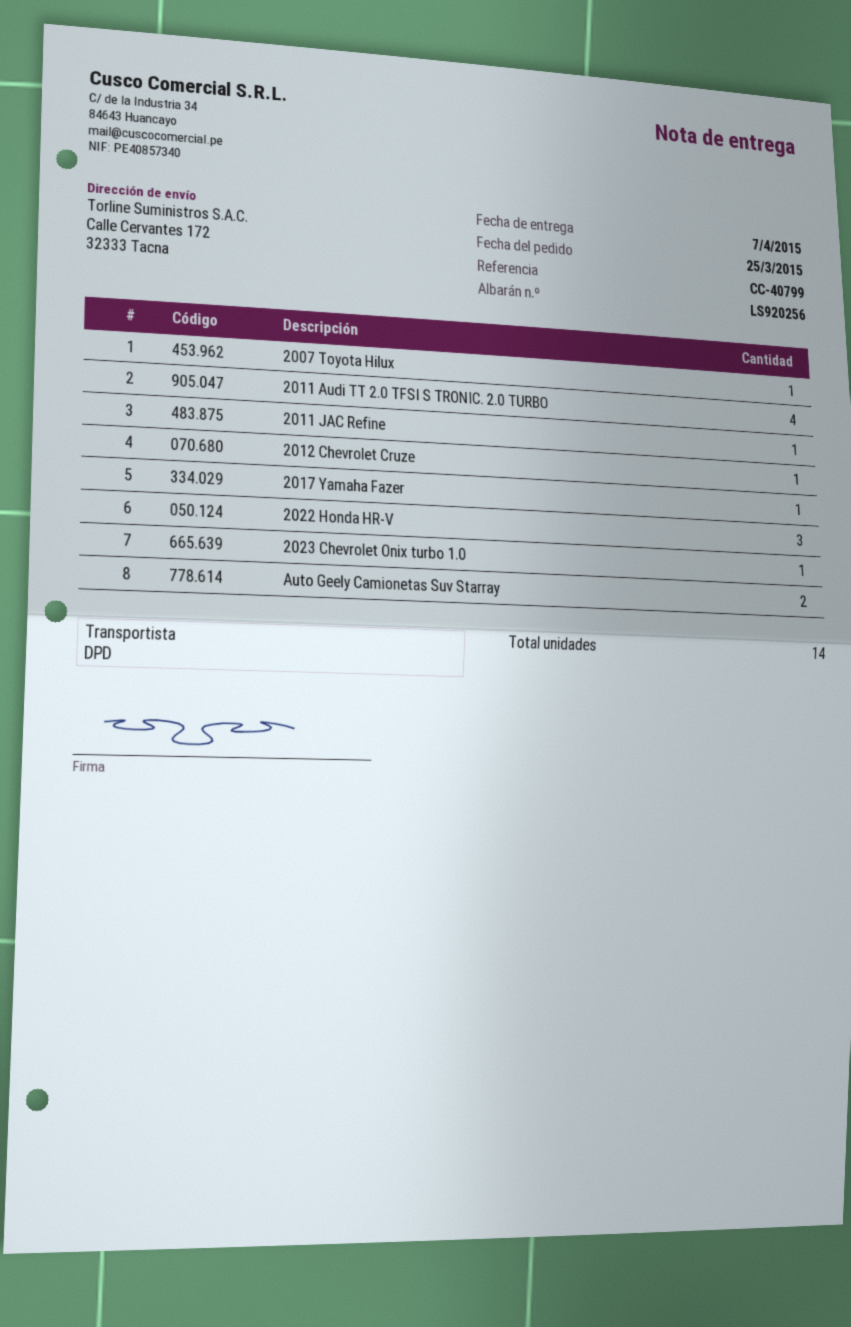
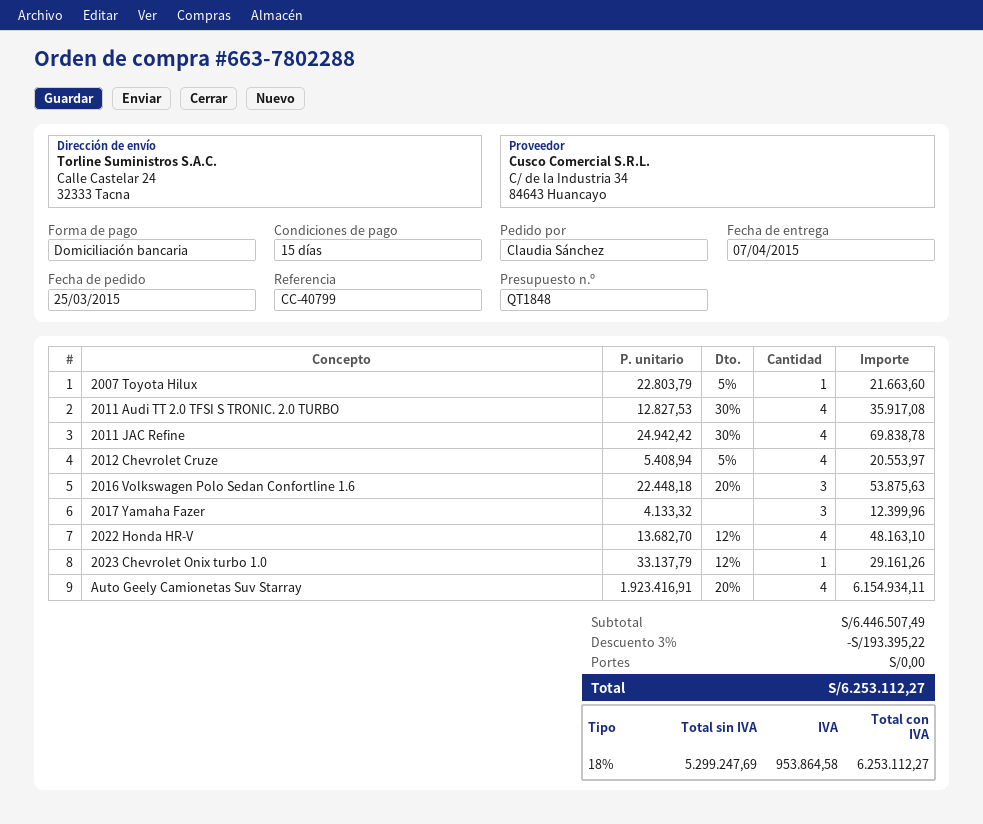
ship to: Calle Cervantes 172, 32333 Tacna -> Calle Castelar 24, 32333 Tacna
2011 JAC Refine: 1 -> 4
2012 Chevrolet Cruze: 1 -> 4
2017 Yamaha Fazer: 1 -> 3
2022 Honda HR-V: 3 -> 4
Auto Geely Camionetas Suv Starray: 2 -> 4
2016 Volkswagen Polo Sedan Confortline 1.6: none -> 3

